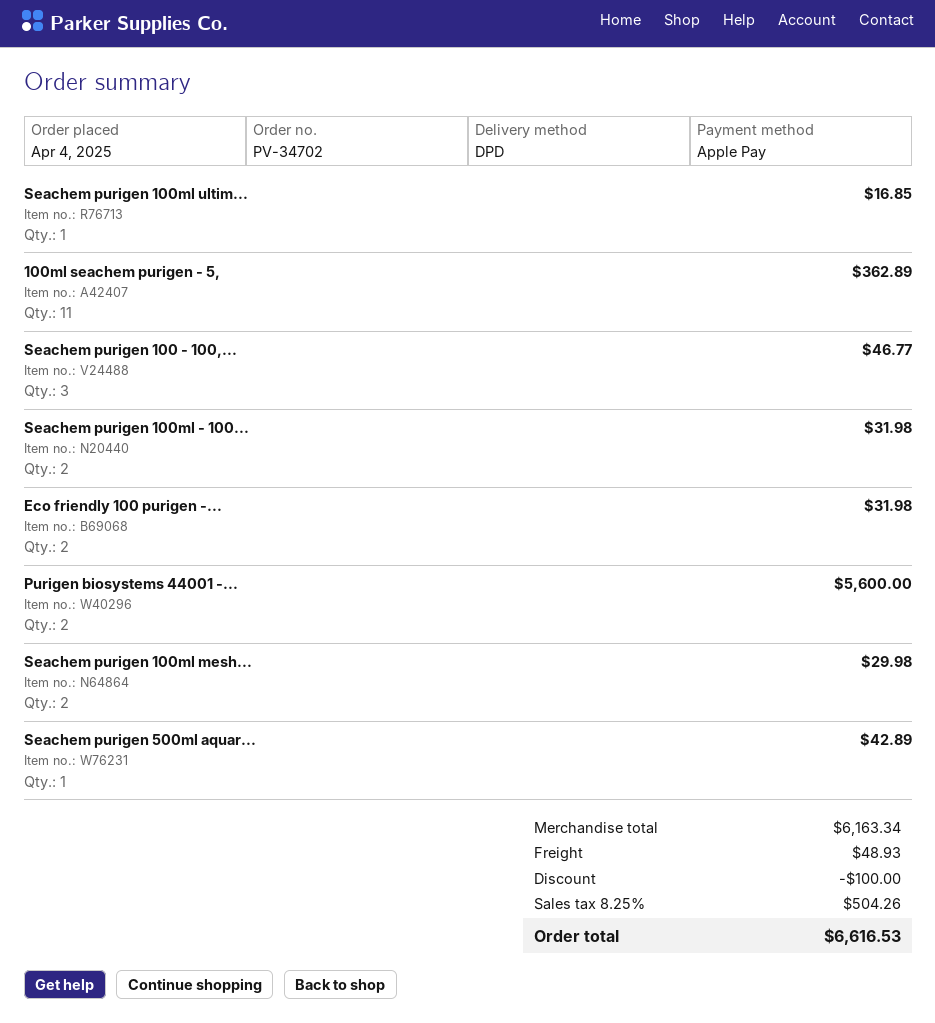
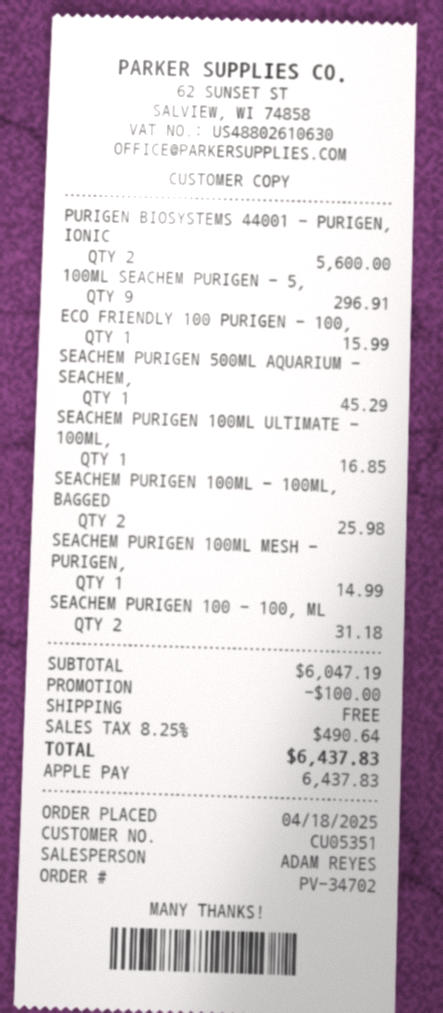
order date: 2025-04-04 -> 2025-04-18
100ml seachem purigen - 5,: 11 for 362.89 -> 9 for 296.91
Seachem purigen 100 - 100,...: 3 for 46.77 -> 2 for 31.18
Seachem purigen 100ml - 100...: 2 for 31.98 -> 2 for 25.98
Eco friendly 100 purigen -...: 2 for 31.98 -> 1 for 15.99
Seachem purigen 100ml mesh...: 2 for 29.98 -> 1 for 14.99
Seachem purigen 500ml aquar...: 1 for 42.89 -> 1 for 45.29
subtotal: 6163.34 -> 6047.19
shipping: 48.93 -> 0.00
tax: 8.25% = 504.26 -> 8.25% = 490.64
total: 6616.53 -> 6437.83

